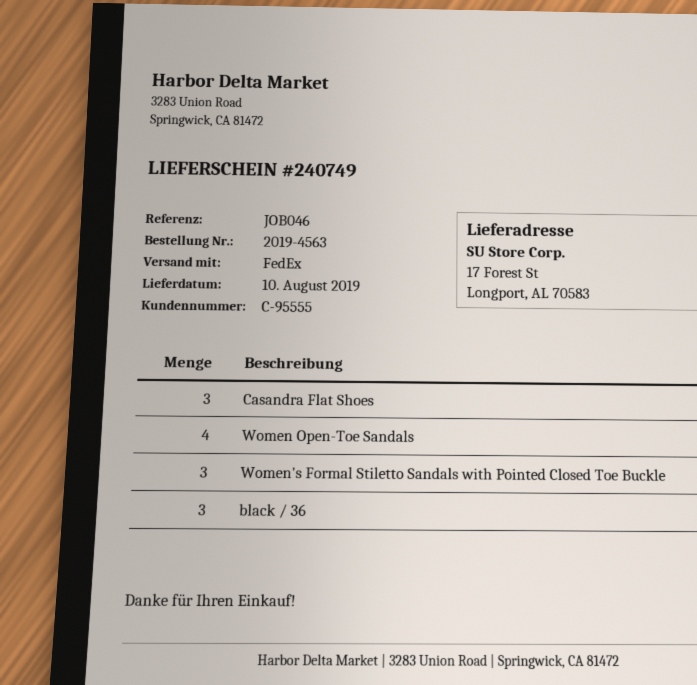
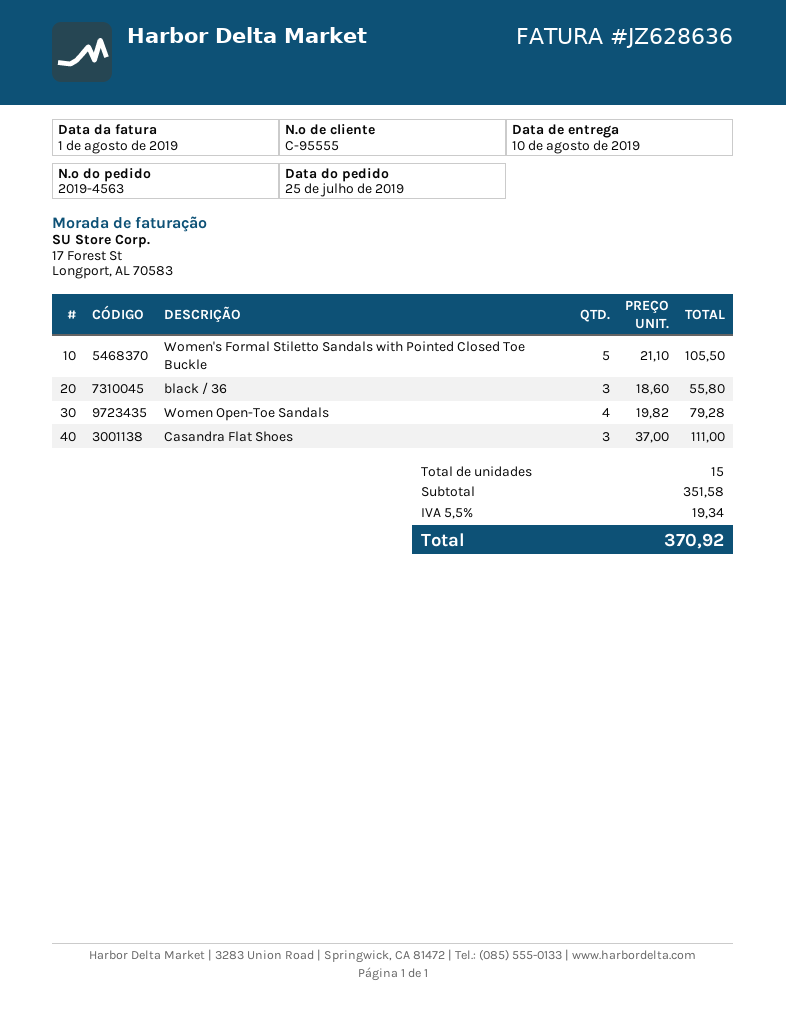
Women's Formal Stiletto Sandals with Pointed Closed Toe Buckle: 3 -> 5

